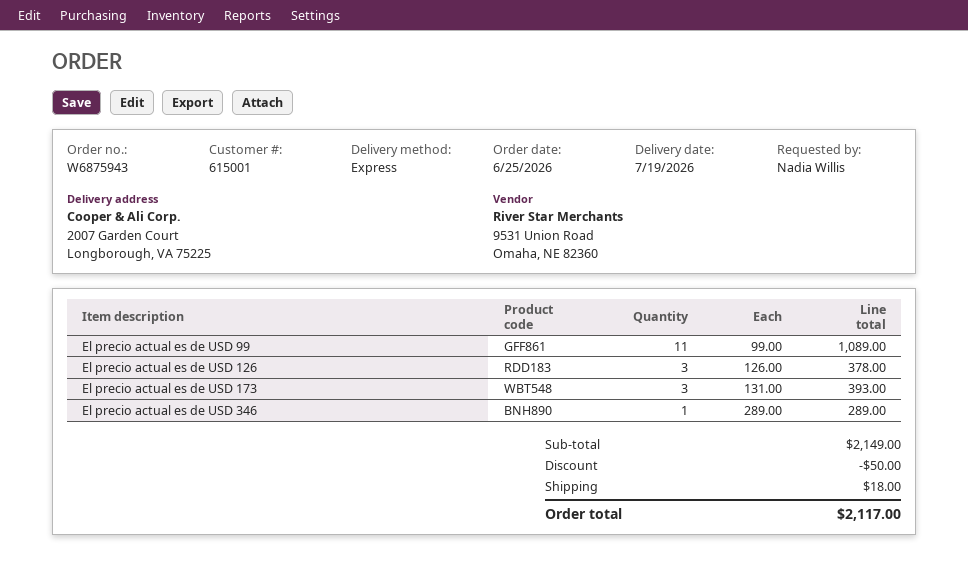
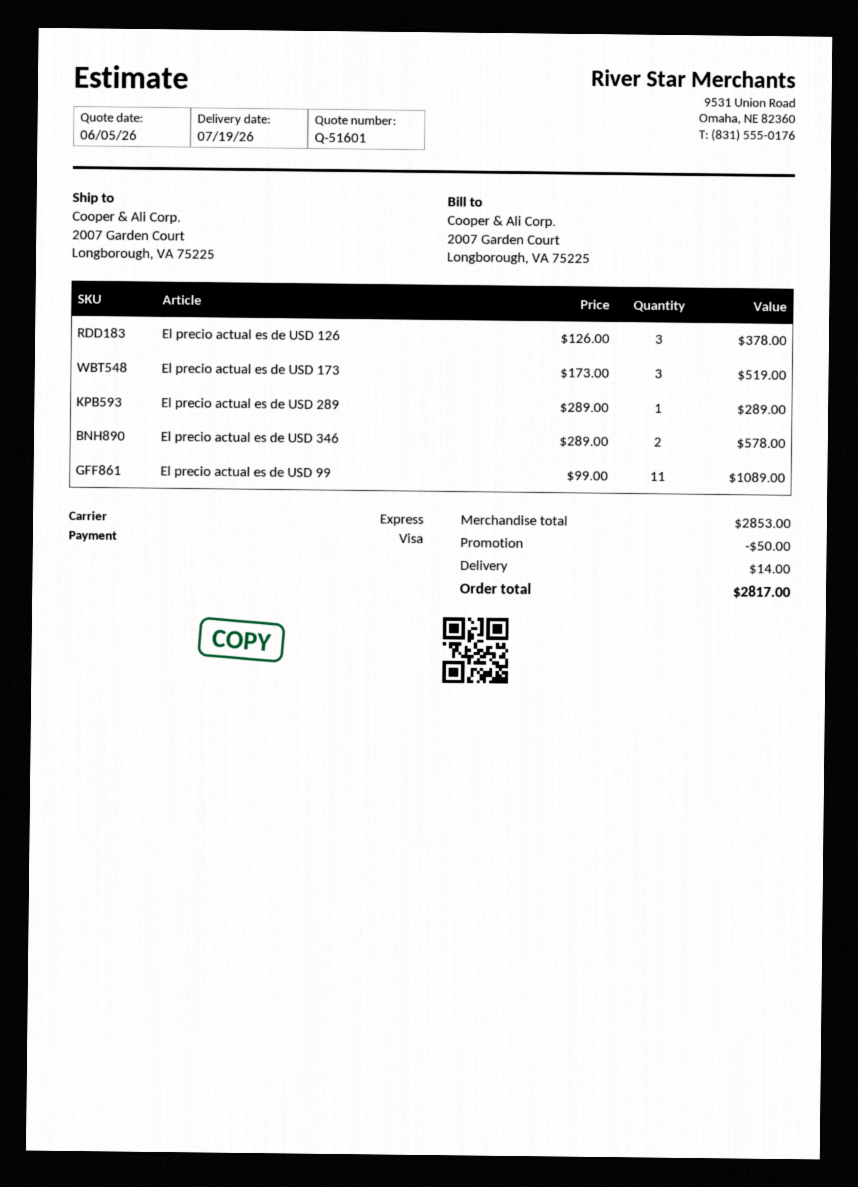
El precio actual es de USD 173: 3 x 131.00 = 393.00 -> 3 x 173.00 = 519.00
El precio actual es de USD 346: 1 x 289.00 = 289.00 -> 2 x 289.00 = 578.00
El precio actual es de USD 289: none -> 1 x 289.00 = 289.00
subtotal: 2149.00 -> 2853.00
shipping: 18.00 -> 14.00
total: 2117.00 -> 2817.00

